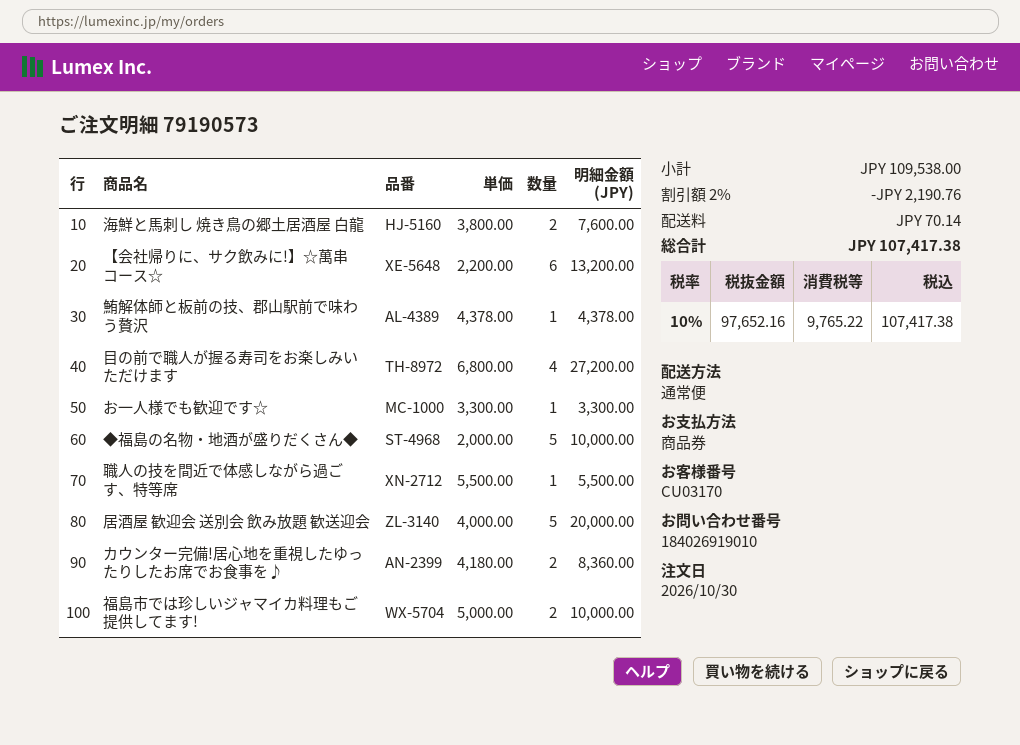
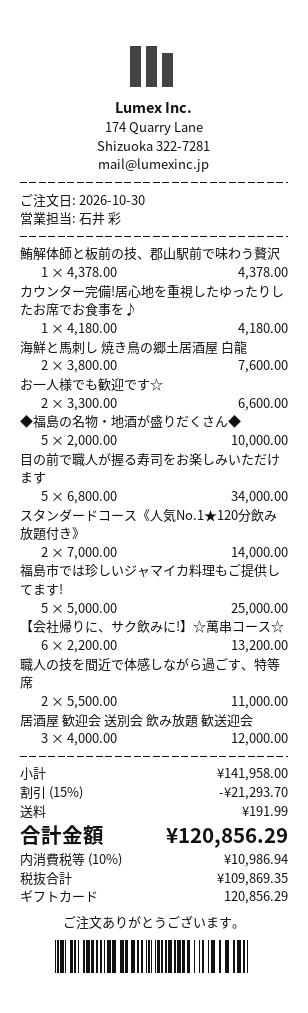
目の前で職人が握る寿司をお楽しみいただけます: 4 x 6800.00 = 27200.00 -> 5 x 6800.00 = 34000.00
お一人様でも歓迎です☆: 1 x 3300.00 = 3300.00 -> 2 x 3300.00 = 6600.00
職人の技を間近で体感しながら過ごす、特等席: 1 x 5500.00 = 5500.00 -> 2 x 5500.00 = 11000.00
居酒屋 歓迎会 送別会 飲み放題 歓送迎会: 5 x 4000.00 = 20000.00 -> 3 x 4000.00 = 12000.00
カウンター完備!居心地を重視したゆったりしたお席でお食事を♪: 2 x 4180.00 = 8360.00 -> 1 x 4180.00 = 4180.00
福島市では珍しいジャマイカ料理もご提供してます!: 2 x 5000.00 = 10000.00 -> 5 x 5000.00 = 25000.00
スタンダードコース《人気No.1★120分飲み放題付き》: none -> 2 x 7000.00 = 14000.00
subtotal: 109538.00 -> 141958.00
discount: 2% = 2190.76 -> 15% = 21293.70
shipping: 70.14 -> 191.99
net: 97652.16 -> 109869.35
tax: 10% = 9765.22 -> 10% = 10986.94
total: 107417.38 -> 120856.29

